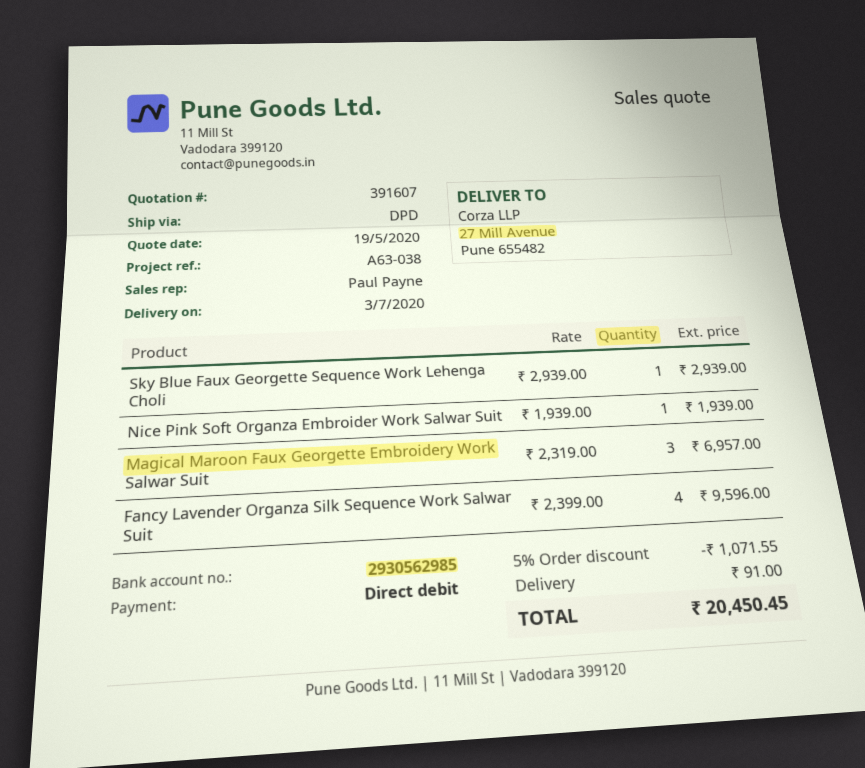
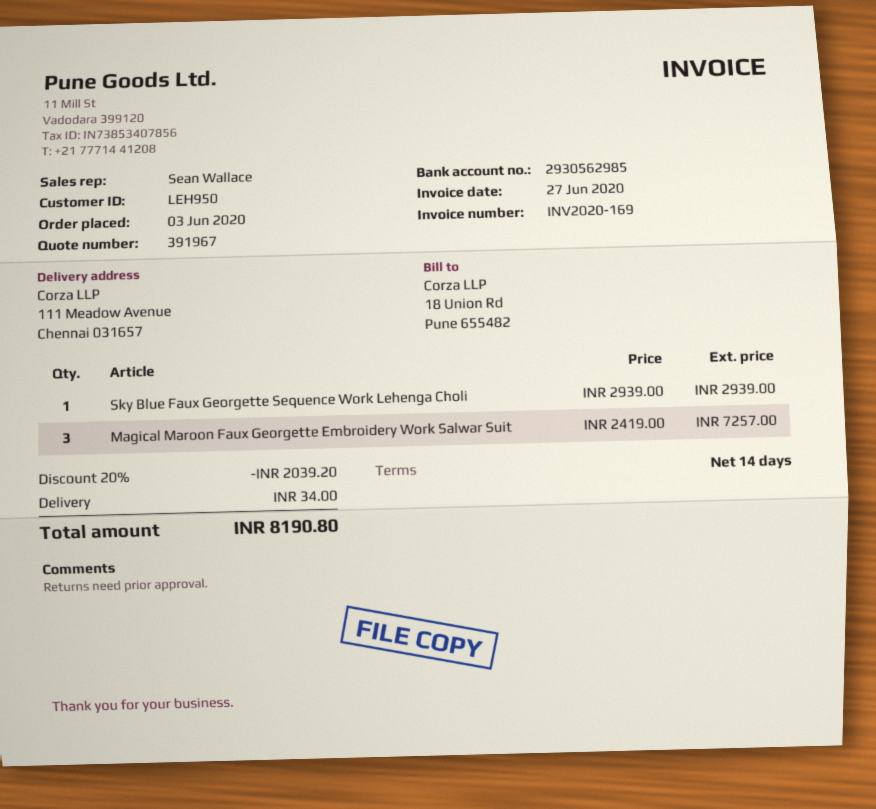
quote number: 391607 -> 391967
sales rep: Paul Payne -> Sean Wallace
ship to: 27 Mill Avenue, Pune 655482 -> 111 Meadow Avenue, Chennai 031657
Nice Pink Soft Organza Embroider Work Salwar Suit: 1 x 1939.00 = 1939.00 -> none
Magical Maroon Faux Georgette Embroidery Work Salwar Suit: 3 x 2319.00 = 6957.00 -> 3 x 2419.00 = 7257.00
Fancy Lavender Organza Silk Sequence Work Salwar Suit: 4 x 2399.00 = 9596.00 -> none
discount: 5% = 1071.55 -> 20% = 2039.20
shipping: 91.00 -> 34.00
total: 20450.45 -> 8190.80

